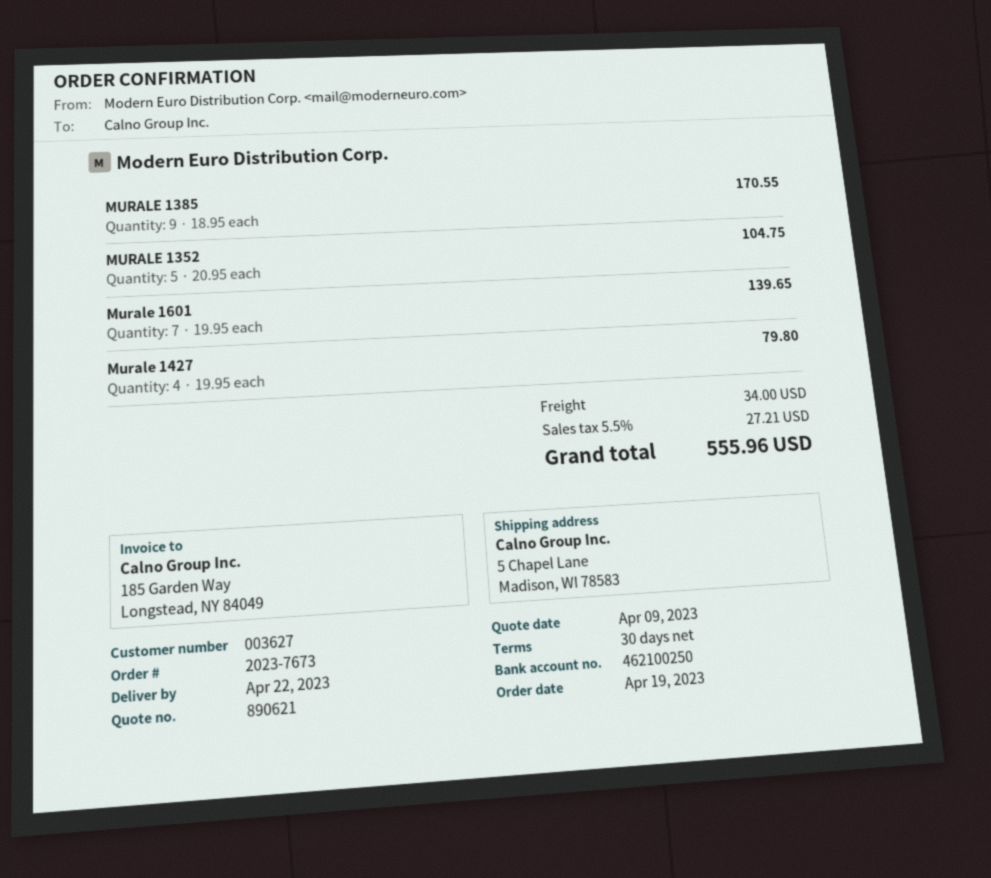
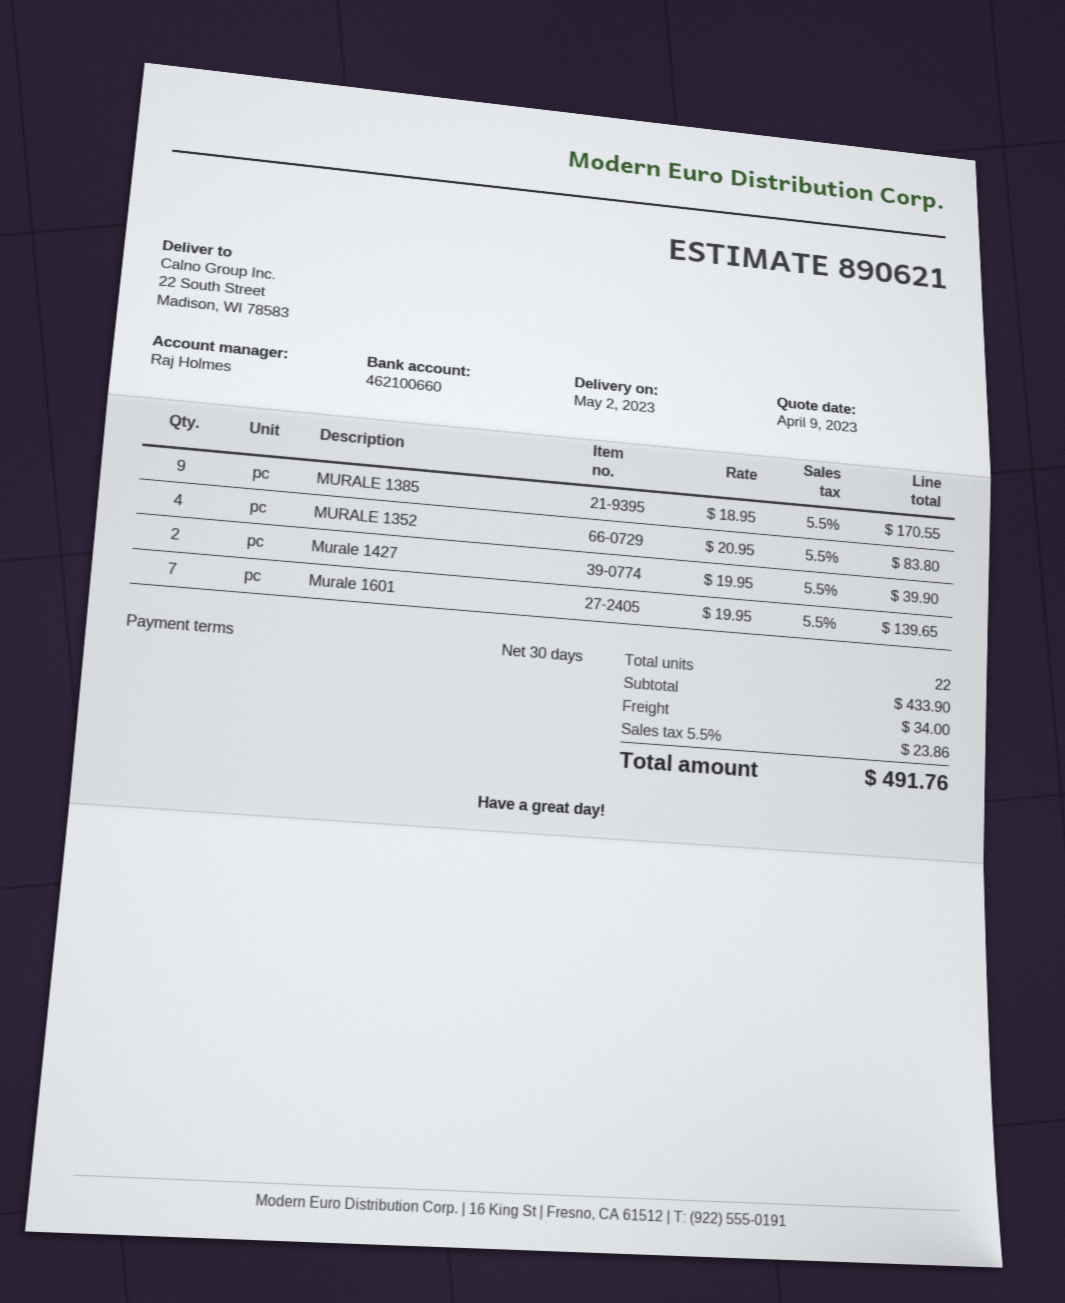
delivery date: 2023-04-22 -> 2023-05-02
bank account: 462100250 -> 462100660
ship to: 5 Chapel Lane, Madison, WI 78583 -> 22 South Street, Madison, WI 78583
MURALE 1352: 5 x 20.95 = 104.75 -> 4 x 20.95 = 83.80
Murale 1427: 4 x 19.95 = 79.80 -> 2 x 19.95 = 39.90
tax: 5.5% = 27.21 -> 5.5% = 23.86
total: 555.96 -> 491.76

